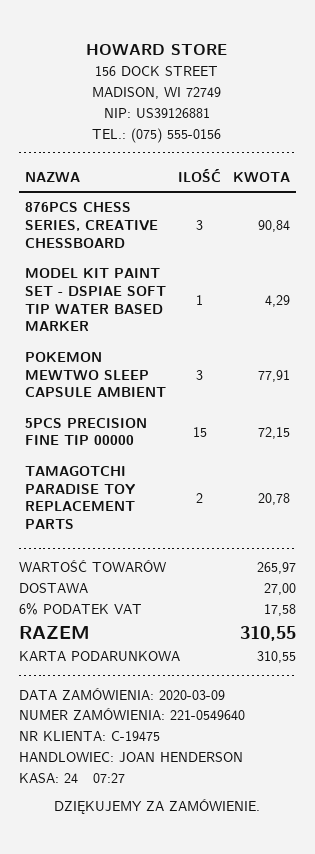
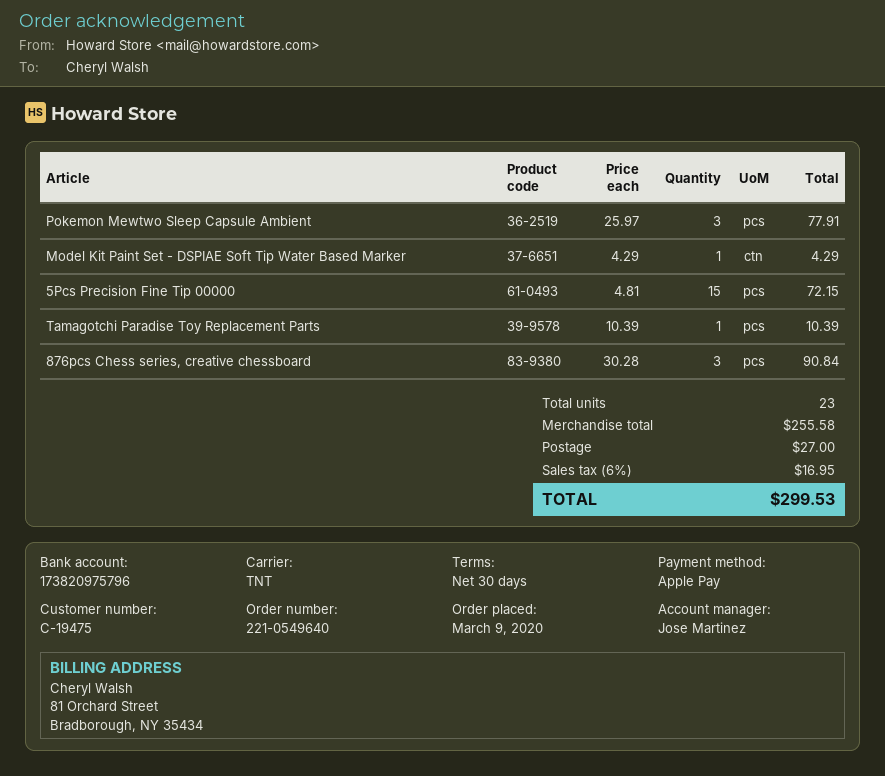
sales rep: JOAN HENDERSON -> Jose Martinez
payment method: gift card -> Apple Pay
TAMAGOTCHI PARADISE TOY REPLACEMENT PARTS: 2 for 20.78 -> 1 for 10.39
subtotal: 265.97 -> 255.58
tax: 6% = 17.58 -> 6% = 16.95
total: 310.55 -> 299.53

